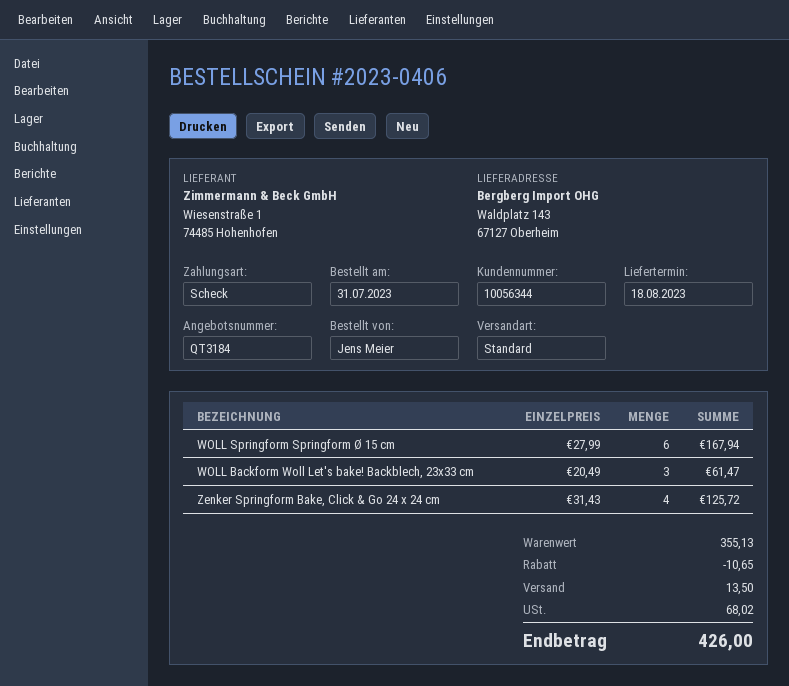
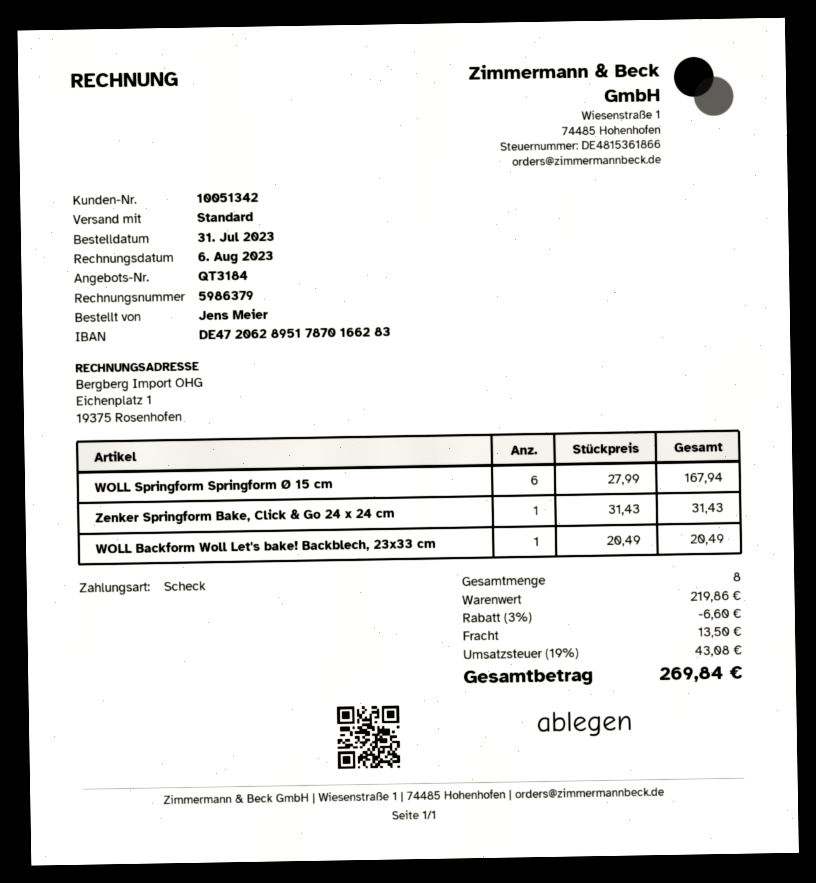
customer number: 10056344 -> 10051342
WOLL Backform Woll Let's bake! Backblech, 23x33 cm: 3 x 20.49 = 61.47 -> 1 x 20.49 = 20.49
Zenker Springform Bake, Click & Go 24 x 24 cm: 4 x 31.43 = 125.72 -> 1 x 31.43 = 31.43
subtotal: 355.13 -> 219.86
discount: 10.65 -> 6.60
tax: 68.02 -> 43.08
total: 426.00 -> 269.84

